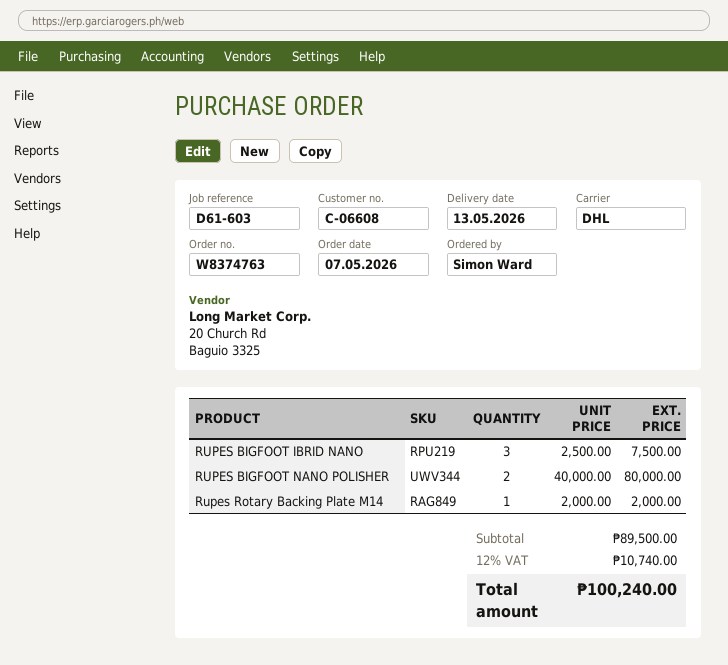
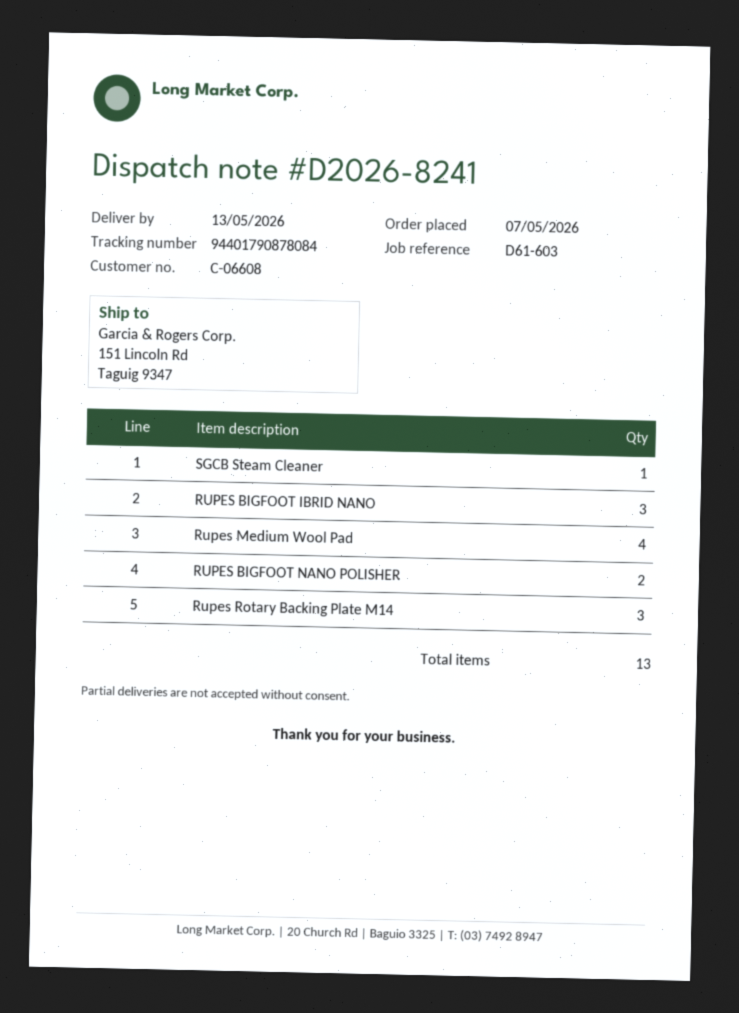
Rupes Rotary Backing Plate M14: 1 -> 3
SGCB Steam Cleaner: none -> 1
Rupes Medium Wool Pad: none -> 4

